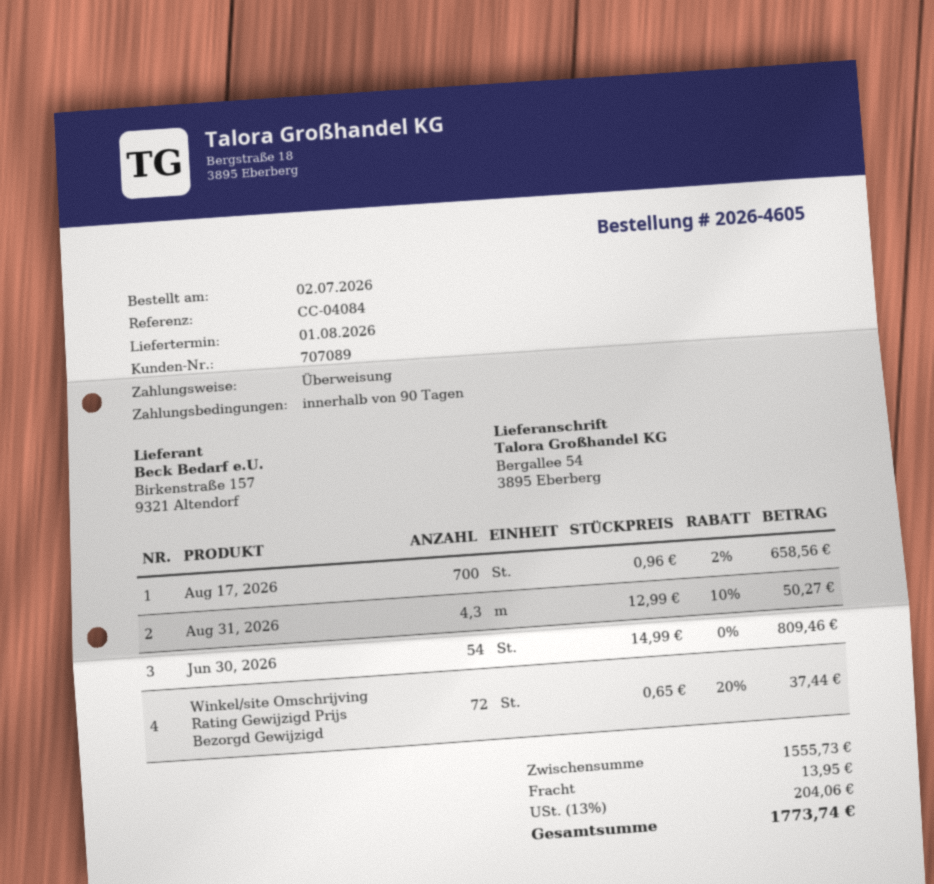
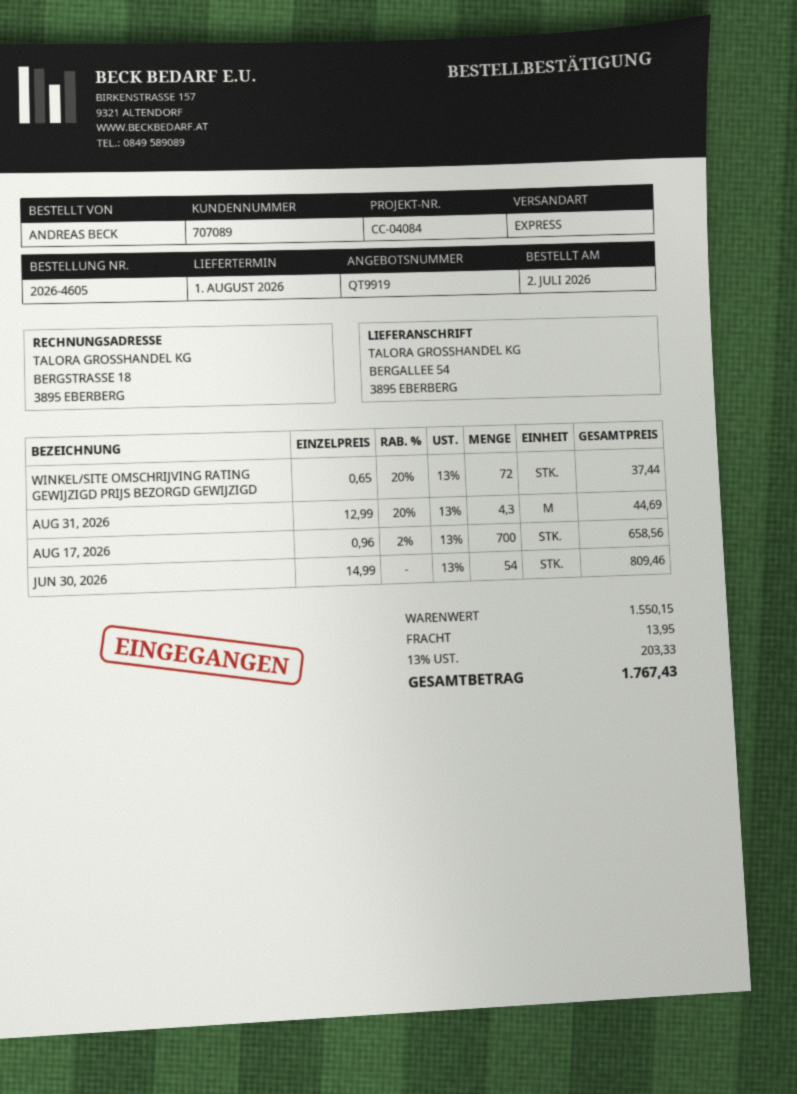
Aug 31, 2026: 4.3 x 12.99 - 10% = 50.27 -> 4.3 x 12.99 - 20% = 44.69
subtotal: 1555.73 -> 1550.15
tax: 13% = 204.06 -> 13% = 203.33
total: 1773.74 -> 1767.43

